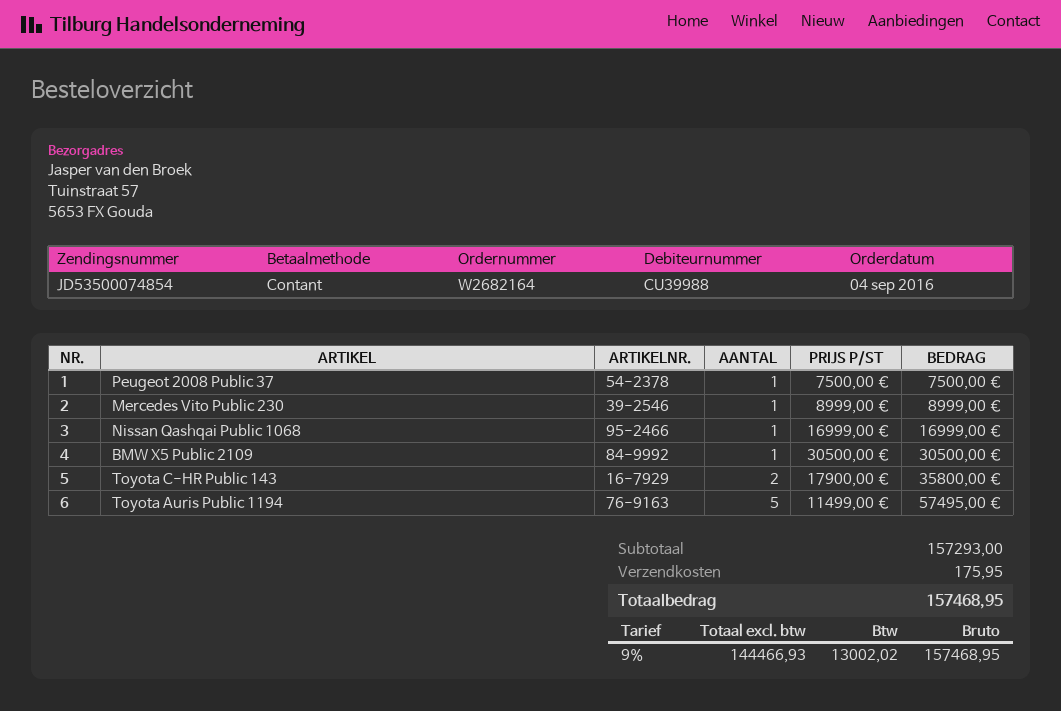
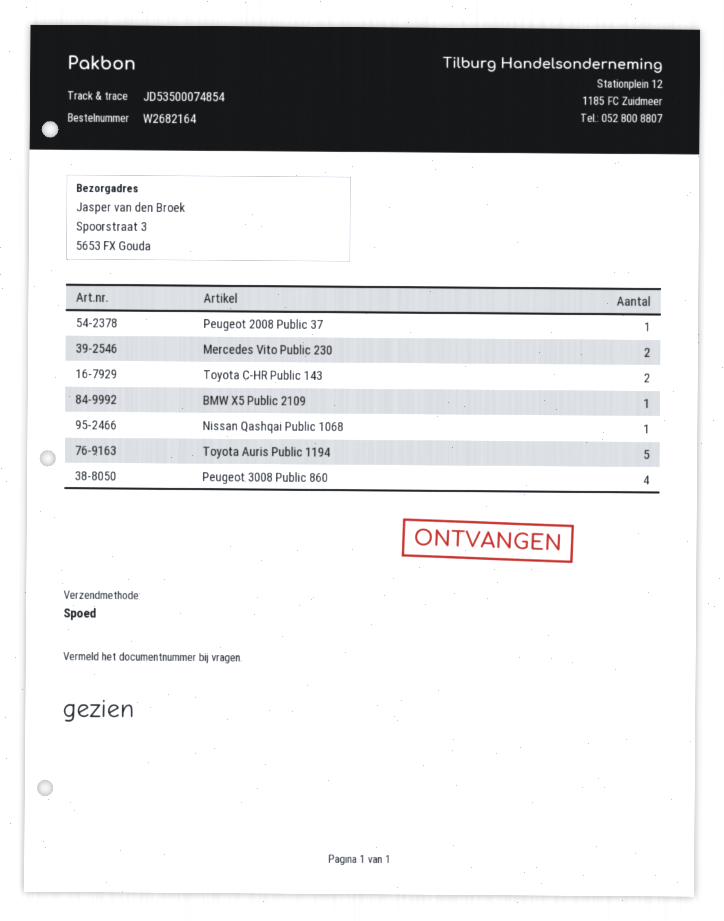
ship to: Tuinstraat 57, 5653 FX Gouda -> Spoorstraat 3, 5653 FX Gouda
Mercedes Vito Public 230: 1 -> 2
Peugeot 3008 Public 860: none -> 4

